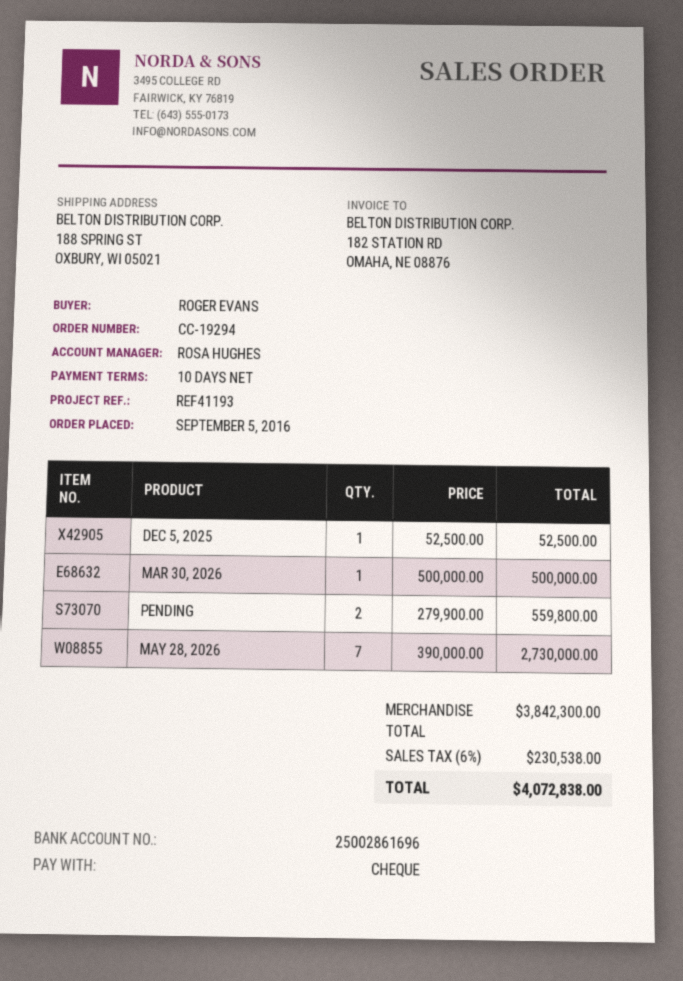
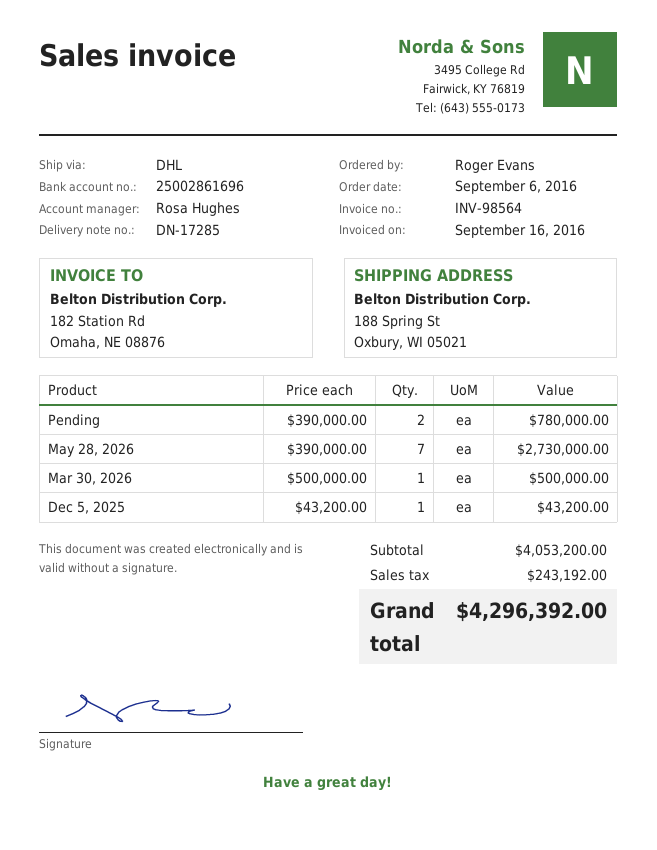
order date: 2016-09-05 -> 2016-09-06
DEC 5, 2025: 1 x 52500.00 = 52500.00 -> 1 x 43200.00 = 43200.00
PENDING: 2 x 279900.00 = 559800.00 -> 2 x 390000.00 = 780000.00
subtotal: 3842300.00 -> 4053200.00
tax: 230538.00 -> 243192.00
total: 4072838.00 -> 4296392.00

